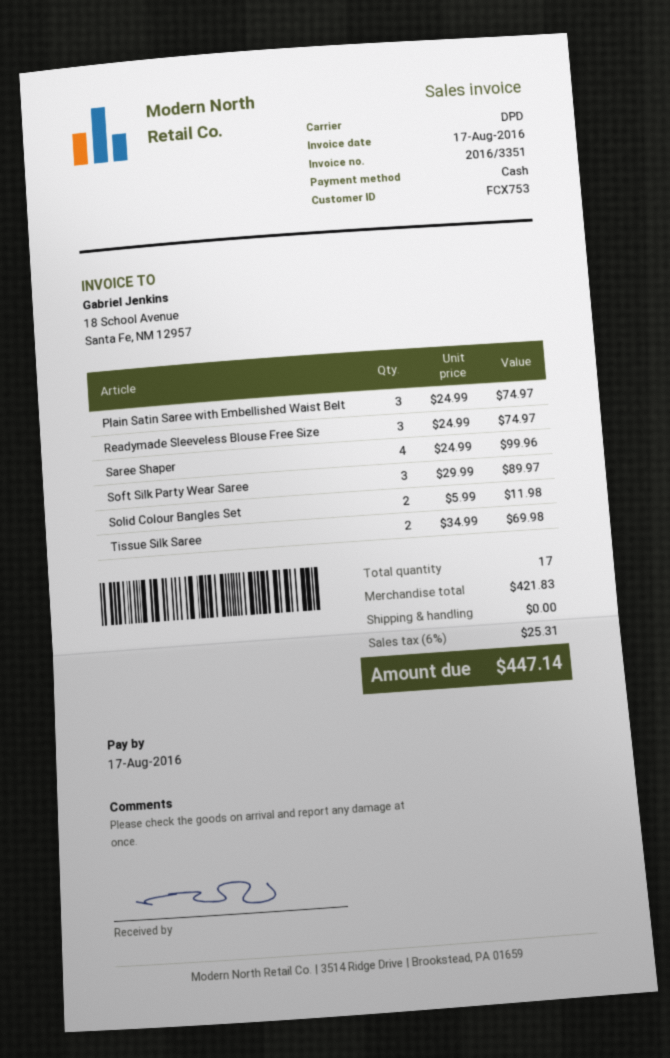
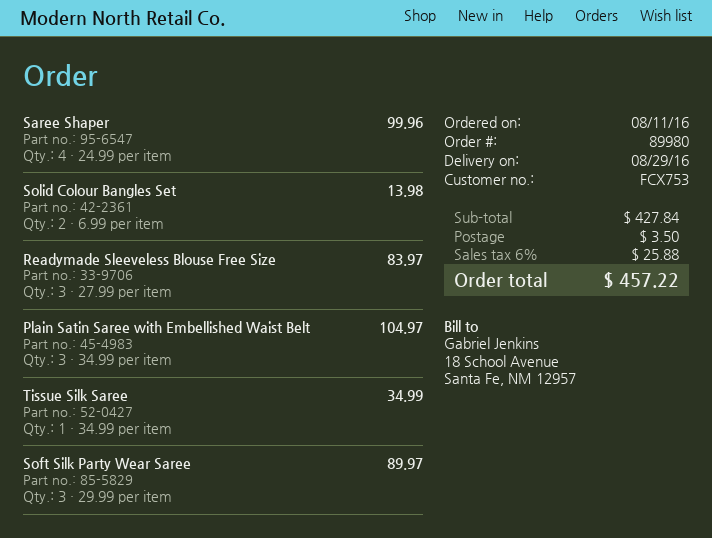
Plain Satin Saree with Embellished Waist Belt: 3 x 24.99 = 74.97 -> 3 x 34.99 = 104.97
Readymade Sleeveless Blouse Free Size: 3 x 24.99 = 74.97 -> 3 x 27.99 = 83.97
Solid Colour Bangles Set: 2 x 5.99 = 11.98 -> 2 x 6.99 = 13.98
Tissue Silk Saree: 2 x 34.99 = 69.98 -> 1 x 34.99 = 34.99
subtotal: 421.83 -> 427.84
shipping: 0.00 -> 3.50
tax: 6% = 25.31 -> 6% = 25.88
total: 447.14 -> 457.22

